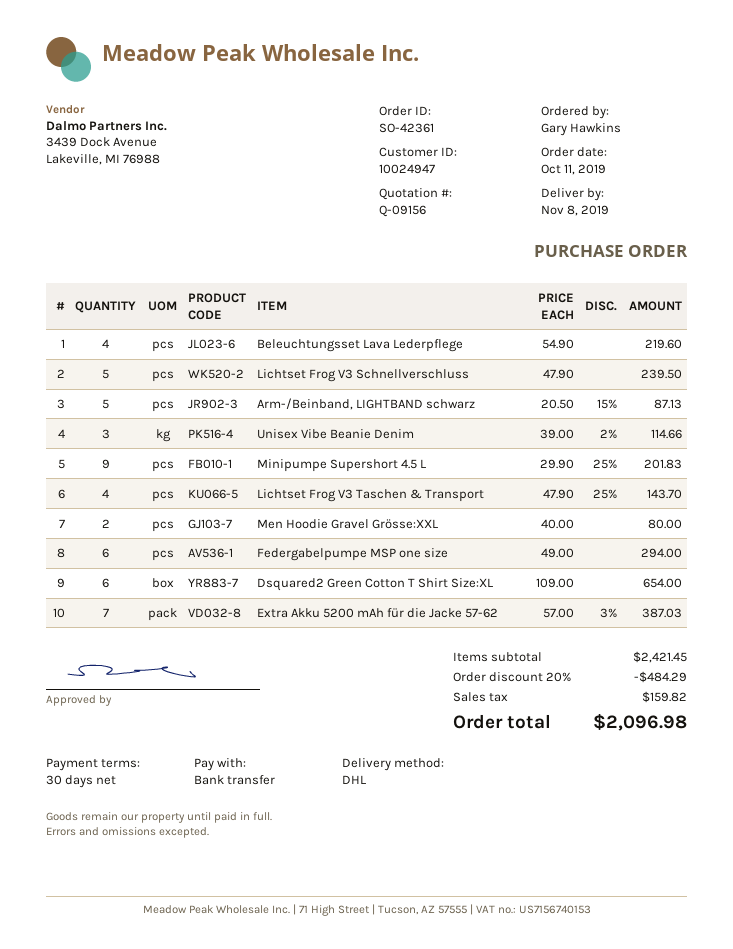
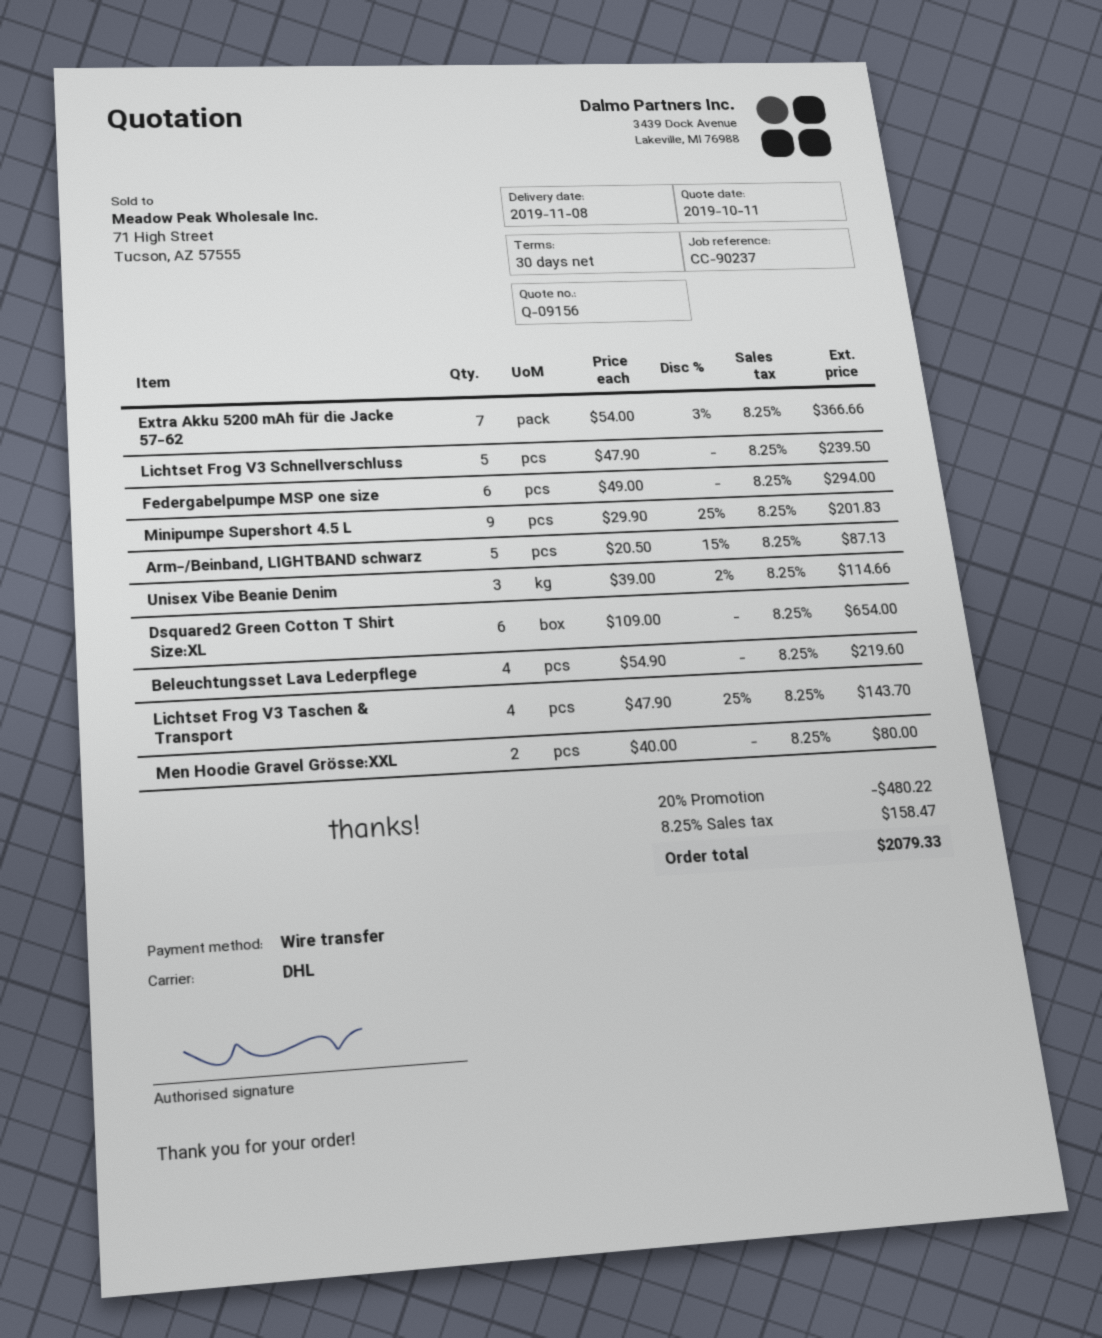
Extra Akku 5200 mAh für die Jacke 57-62: 7 x 57.00 - 3% = 387.03 -> 7 x 54.00 - 3% = 366.66
discount: 20% = 484.29 -> 20% = 480.22
tax: 159.82 -> 158.47
total: 2096.98 -> 2079.33

